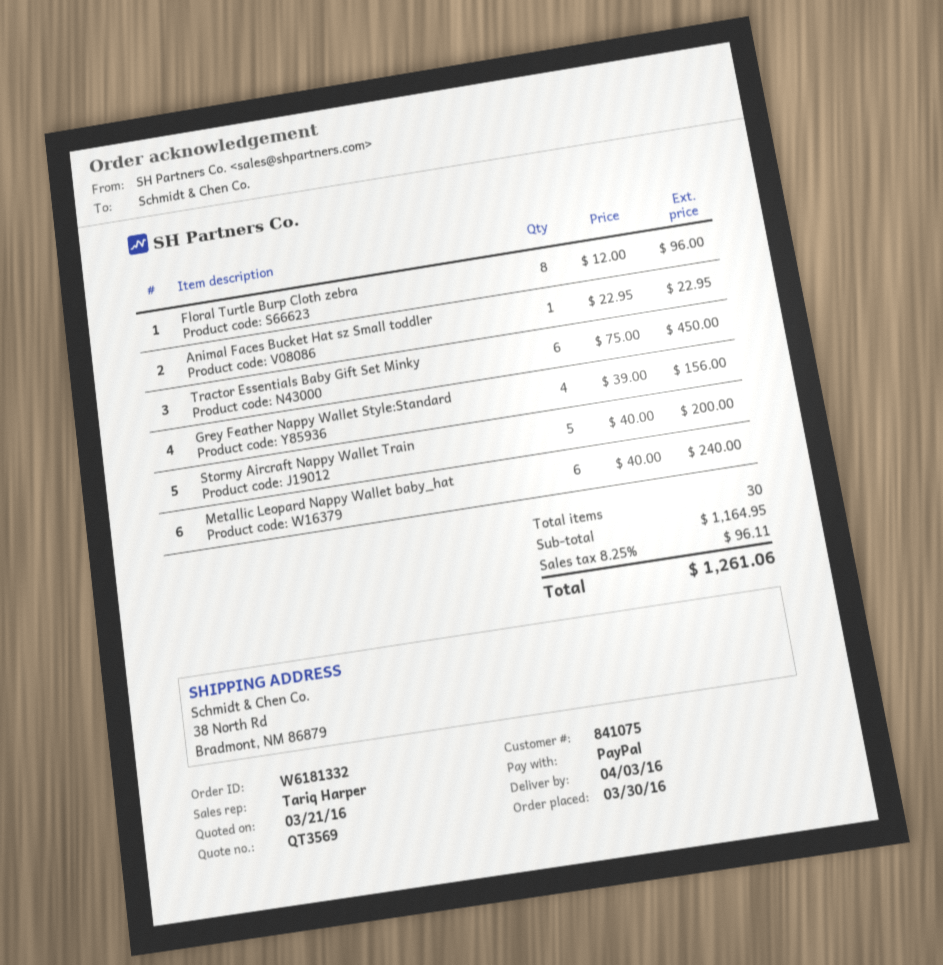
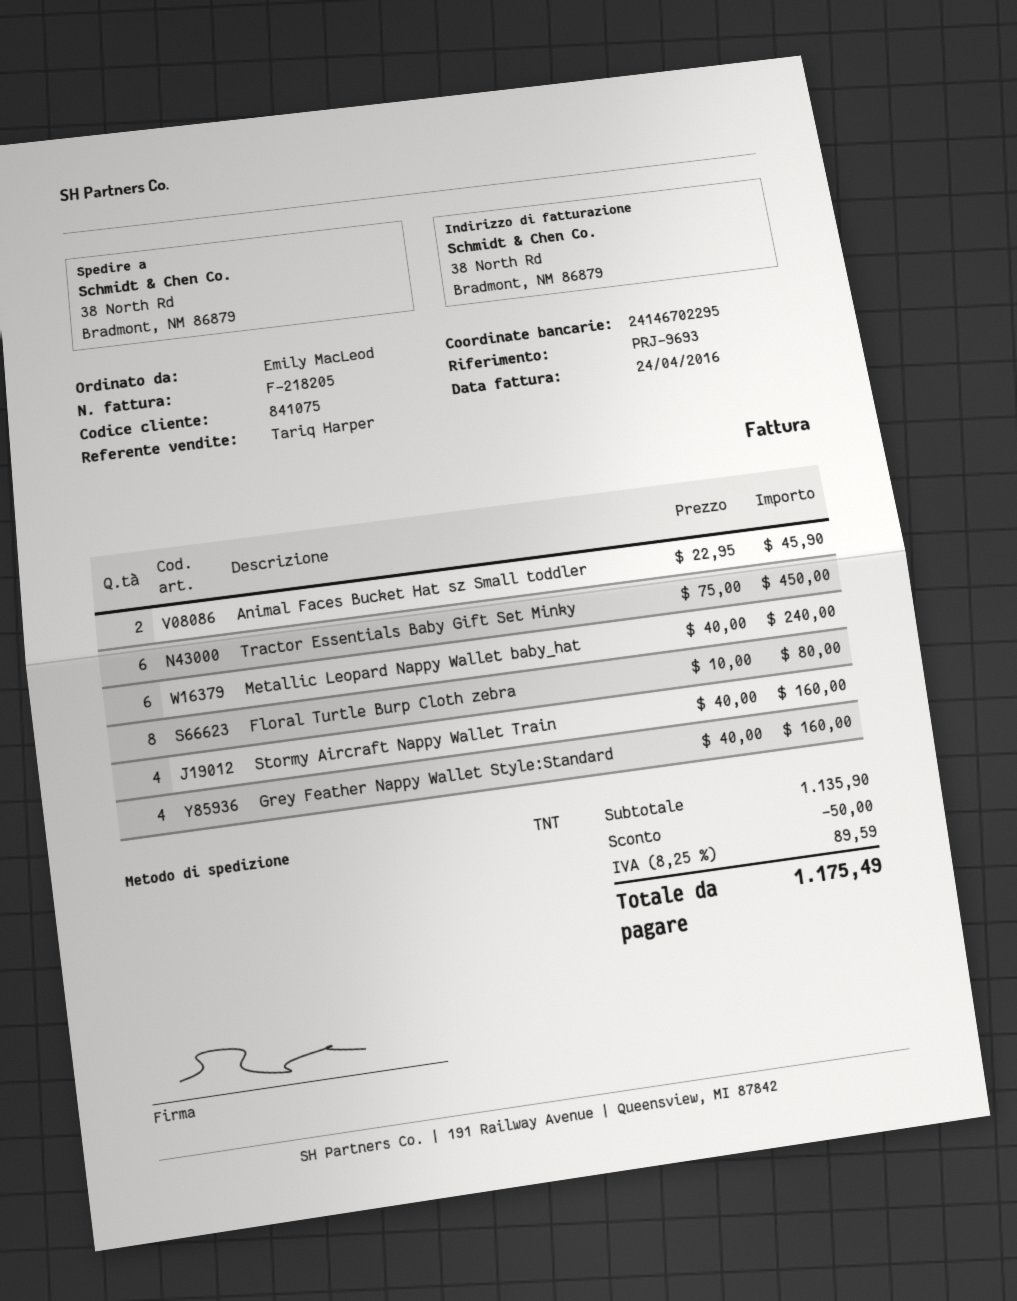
Floral Turtle Burp Cloth zebra: 8 x 12.00 = 96.00 -> 8 x 10.00 = 80.00
Animal Faces Bucket Hat sz Small toddler: 1 x 22.95 = 22.95 -> 2 x 22.95 = 45.90
Grey Feather Nappy Wallet Style:Standard: 4 x 39.00 = 156.00 -> 4 x 40.00 = 160.00
Stormy Aircraft Nappy Wallet Train: 5 x 40.00 = 200.00 -> 4 x 40.00 = 160.00
subtotal: 1164.95 -> 1135.90
discount: none -> 50.00
tax: 8.25% = 96.11 -> 8.25% = 89.59
total: 1261.06 -> 1175.49

